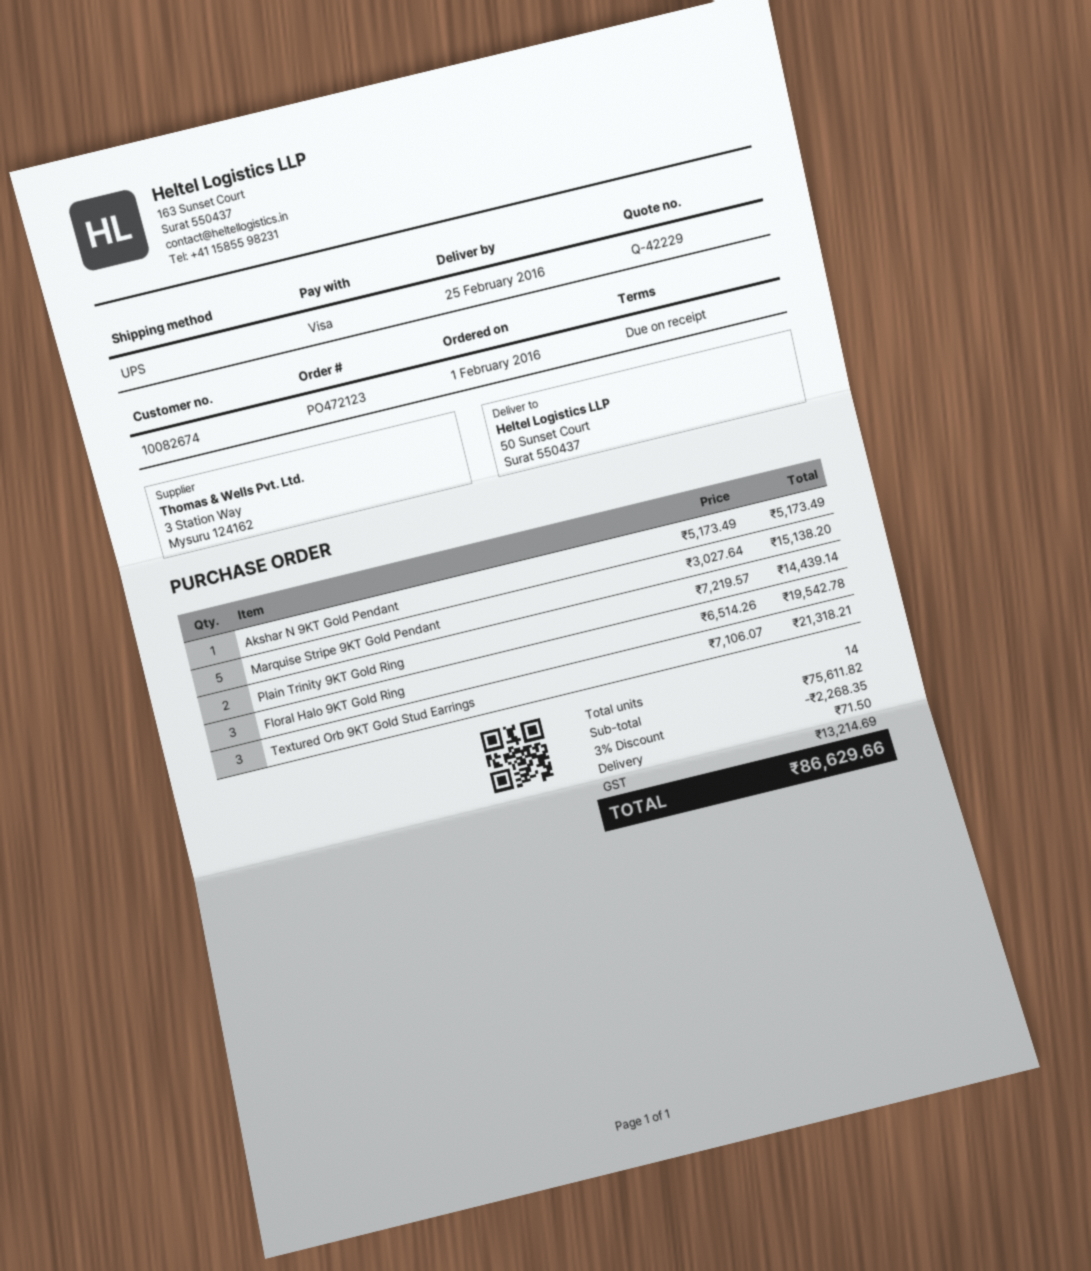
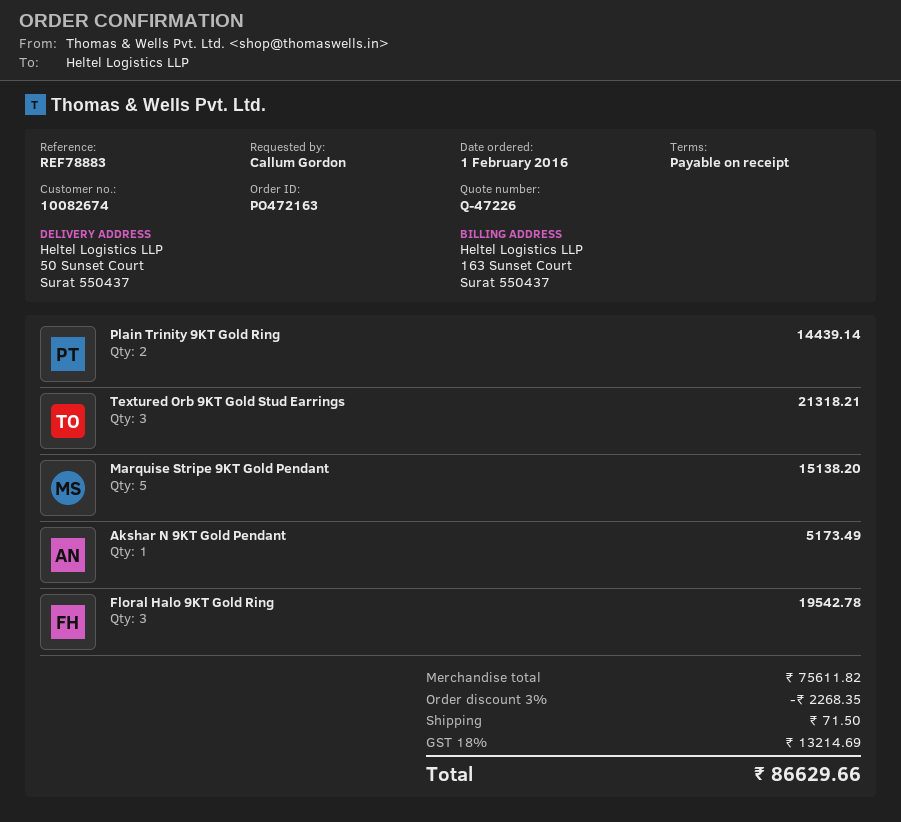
quote number: Q-42229 -> Q-47226
order number: PO472123 -> PO472163

